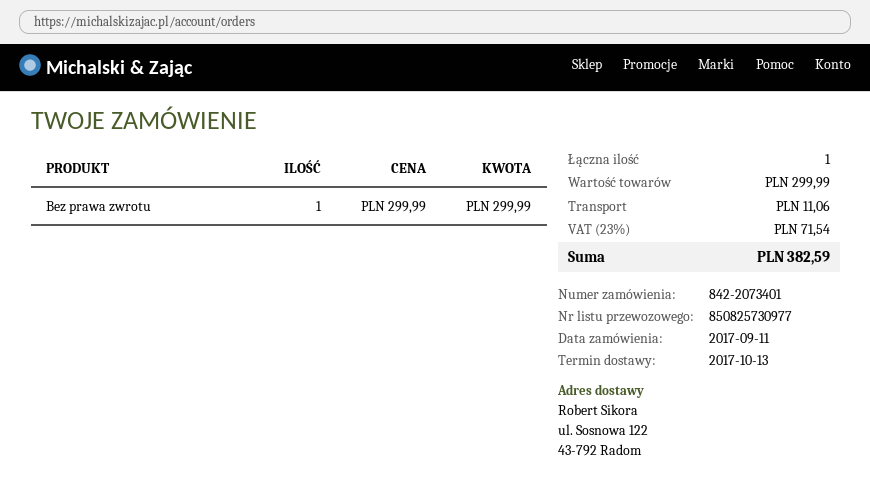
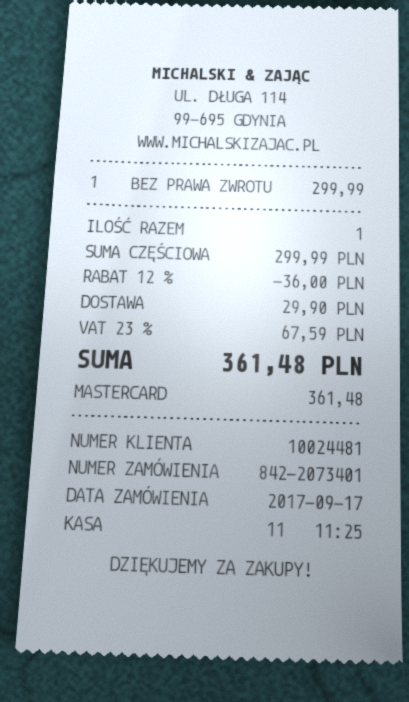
order date: 2017-09-11 -> 2017-09-17
discount: none -> 12% = 36.00
shipping: 11.06 -> 29.90
tax: 23% = 71.54 -> 23% = 67.59
total: 382.59 -> 361.48

